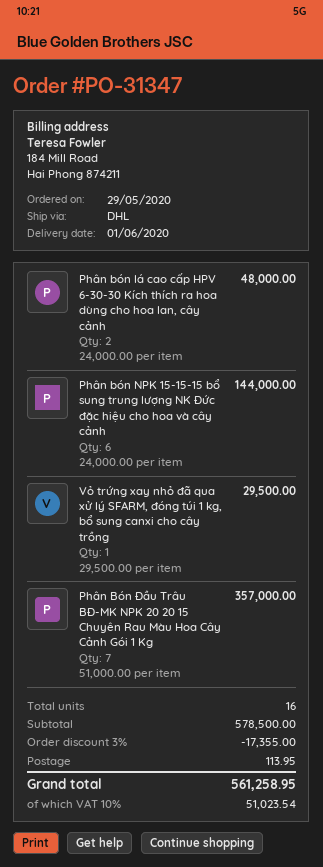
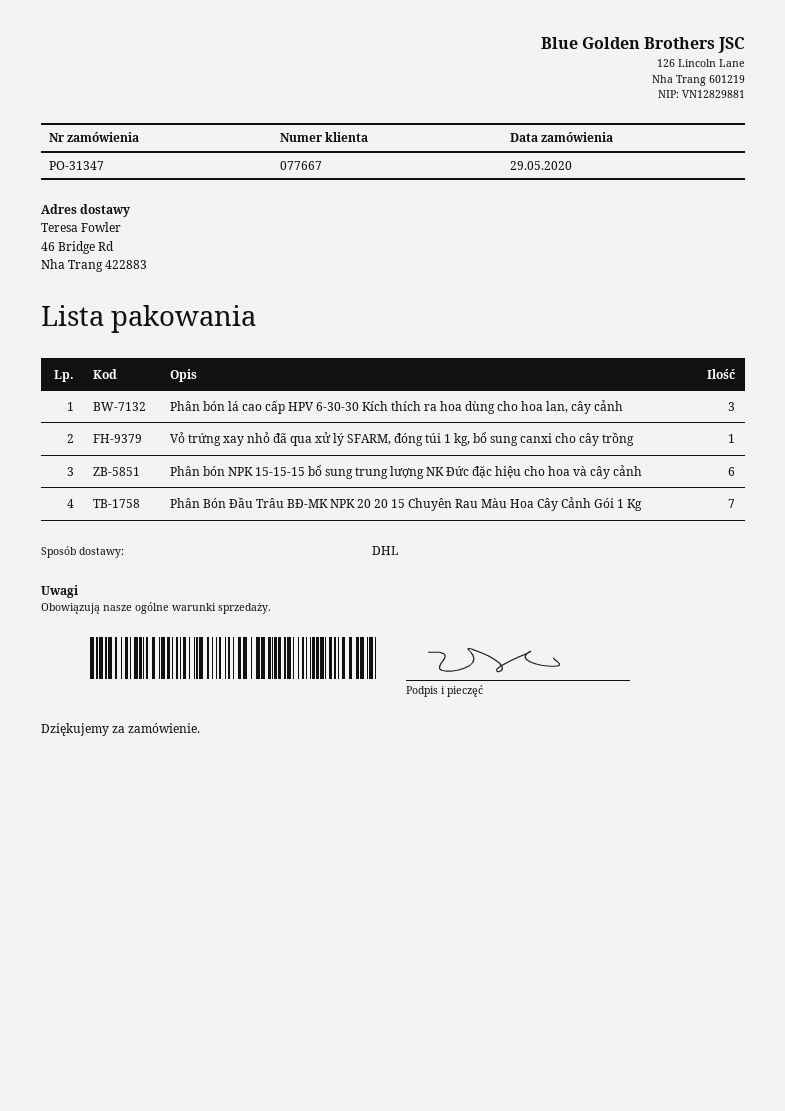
Phân bón lá cao cấp HPV 6-30-30 Kích thích ra hoa dùng cho hoa lan, cây cảnh: 2 -> 3

